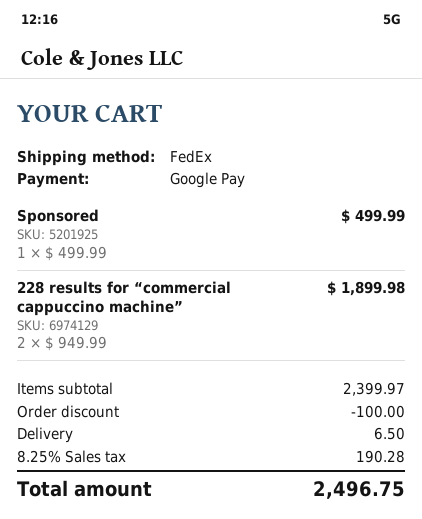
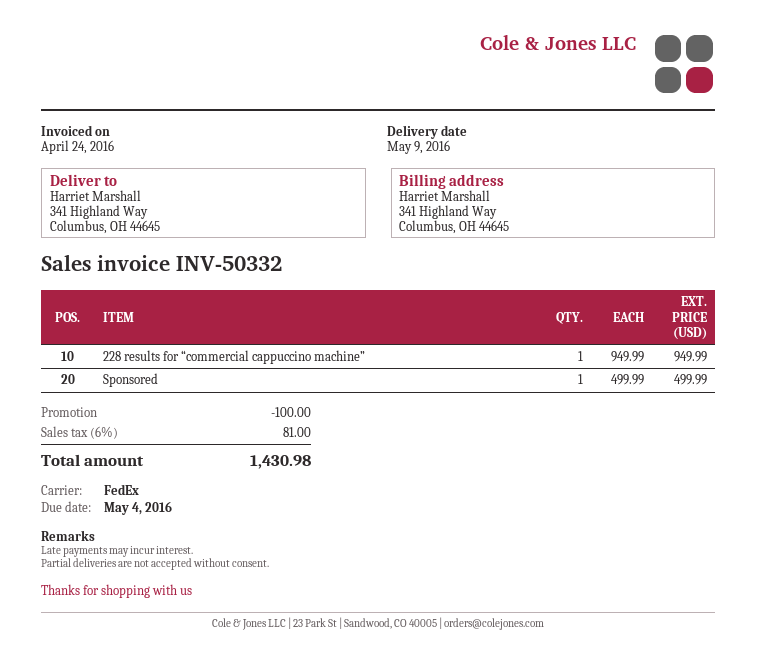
228 results for “commercial cappuccino machine”: 2 x 949.99 = 1899.98 -> 1 x 949.99 = 949.99
shipping: 6.50 -> none
tax: 8.25% = 190.28 -> 6% = 81.00
total: 2496.75 -> 1430.98

